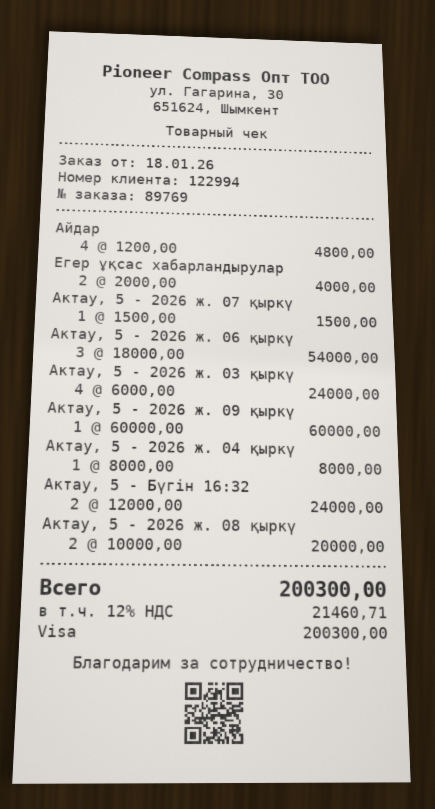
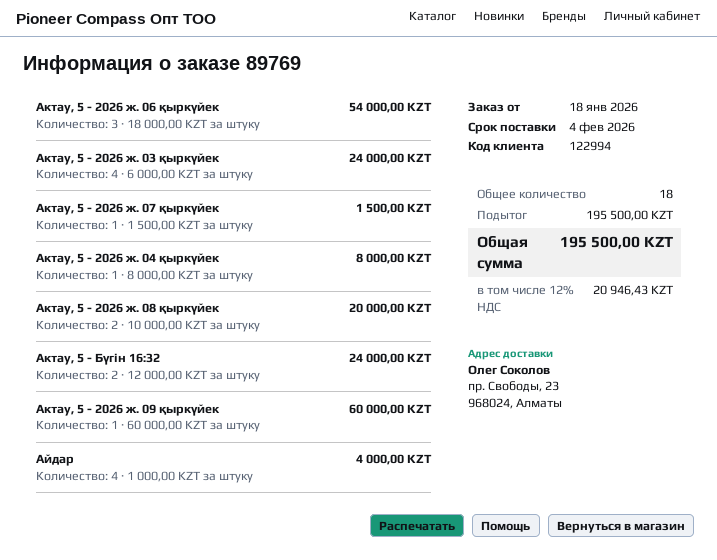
Айдар: 4 x 1200.00 = 4800.00 -> 4 x 1000.00 = 4000.00
Егер ұқсас хабарландырулар: 2 x 2000.00 = 4000.00 -> none
tax: 12% = 21460.71 -> 12% = 20946.43
total: 200300.00 -> 195500.00

